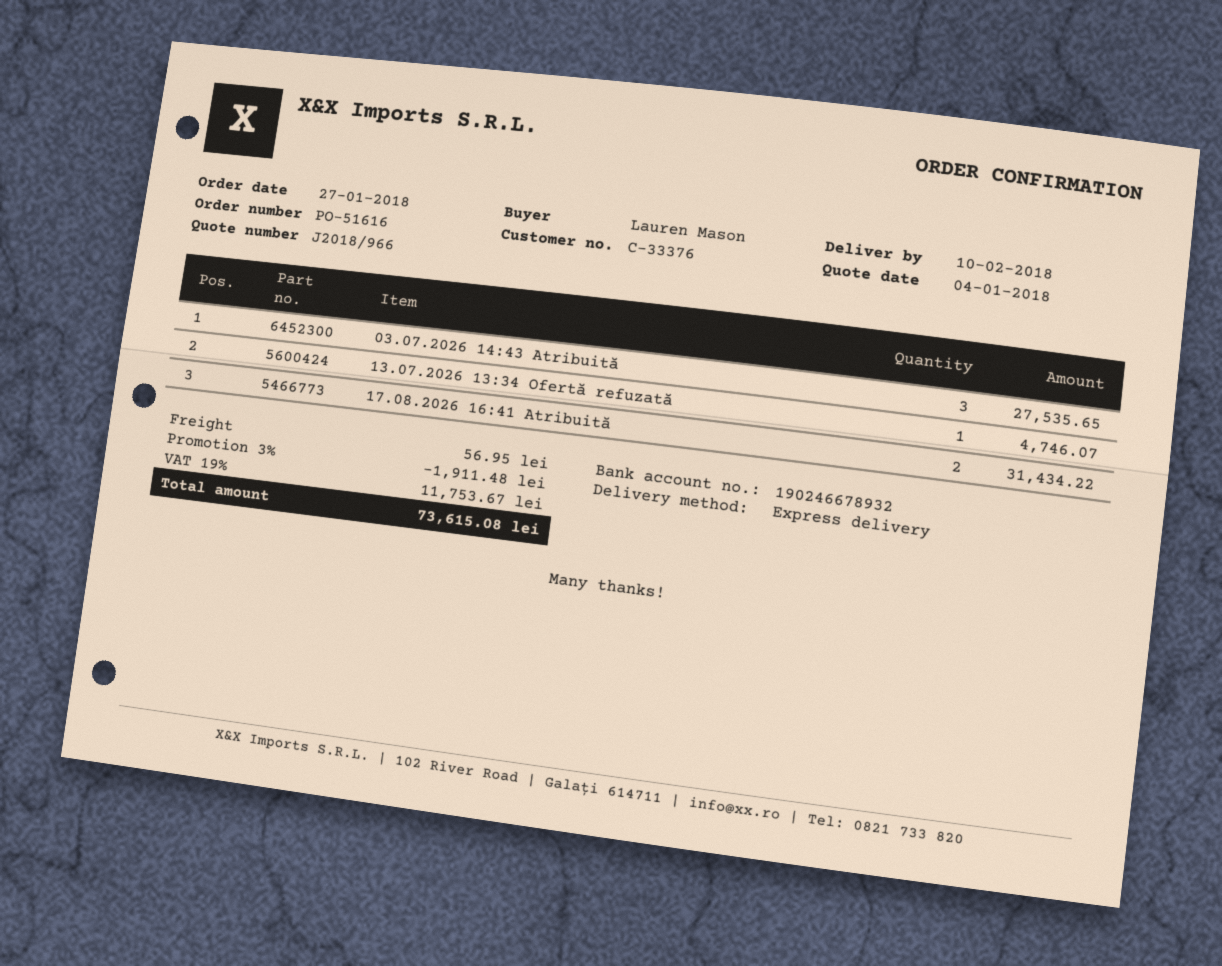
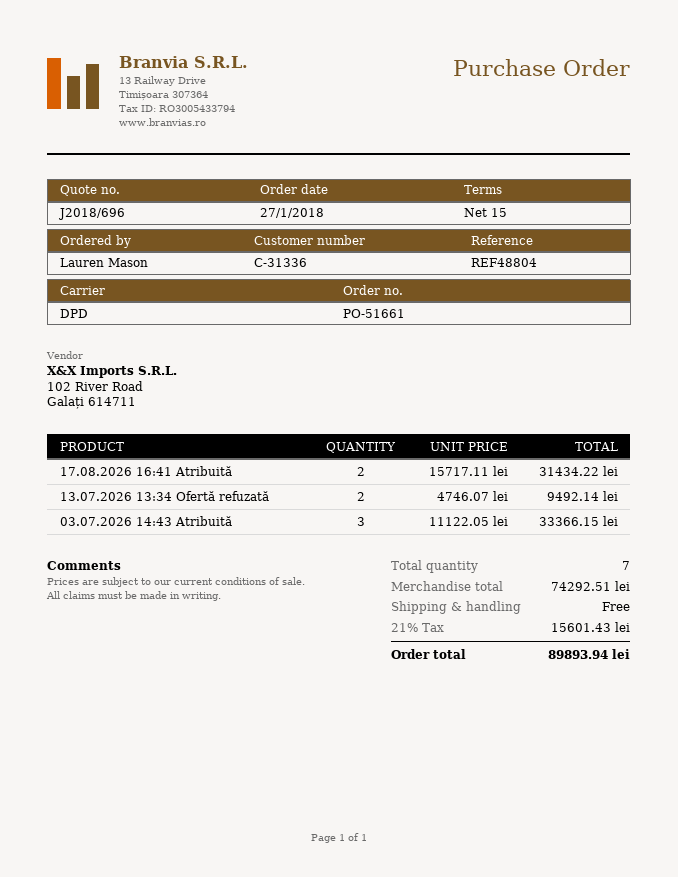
quote number: J2018/966 -> J2018/696
order number: PO-51616 -> PO-51661
customer number: C-33376 -> C-31336
shipping method: express -> DPD
03.07.2026 14:43 Atribuită: 3 for 27535.65 -> 3 for 33366.15
13.07.2026 13:34 Ofertă refuzată: 1 for 4746.07 -> 2 for 9492.14
discount: 3% = 1911.48 -> none
shipping: 56.95 -> 0.00
tax: 19% = 11753.67 -> 21% = 15601.43
total: 73615.08 -> 89893.94

